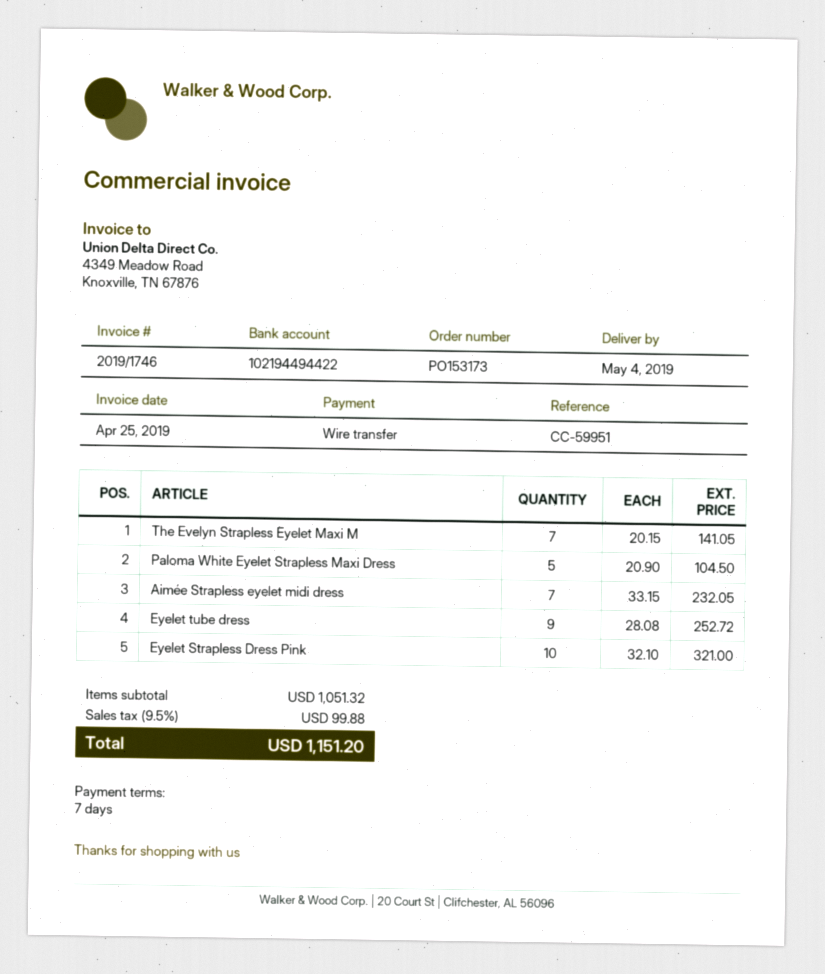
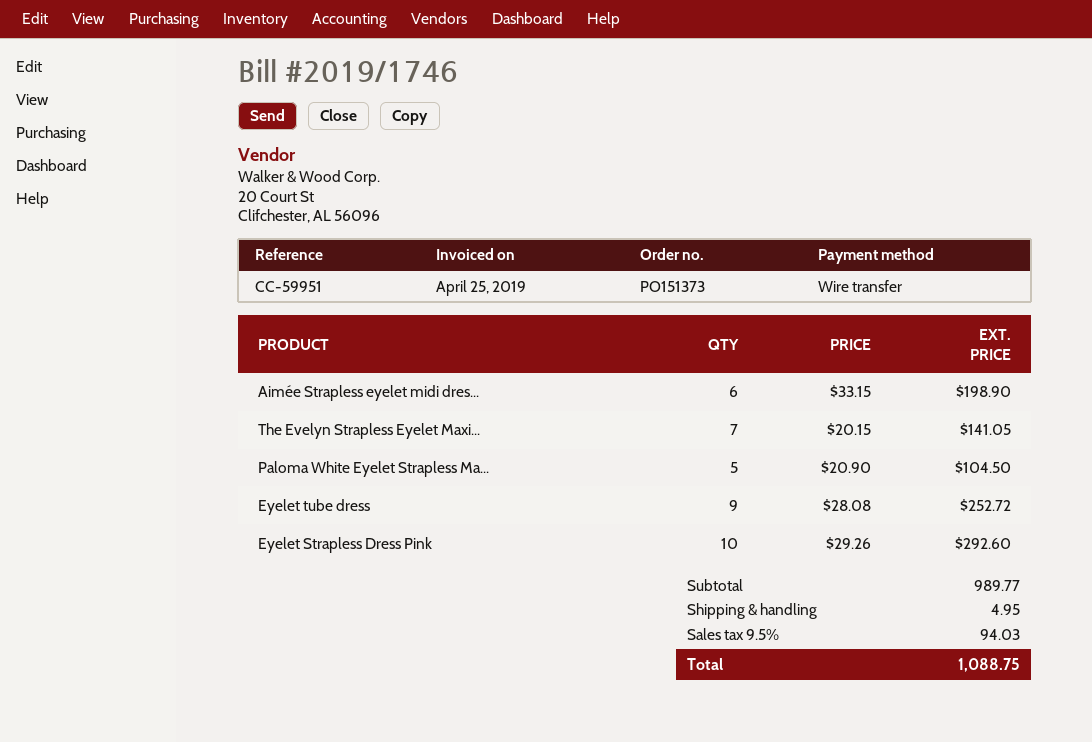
order number: PO153173 -> PO151373
Aimée Strapless eyelet midi dress: 7 x 33.15 = 232.05 -> 6 x 33.15 = 198.90
Eyelet Strapless Dress Pink: 10 x 32.10 = 321.00 -> 10 x 29.26 = 292.60
subtotal: 1051.32 -> 989.77
shipping: none -> 4.95
tax: 9.5% = 99.88 -> 9.5% = 94.03
total: 1151.20 -> 1088.75

